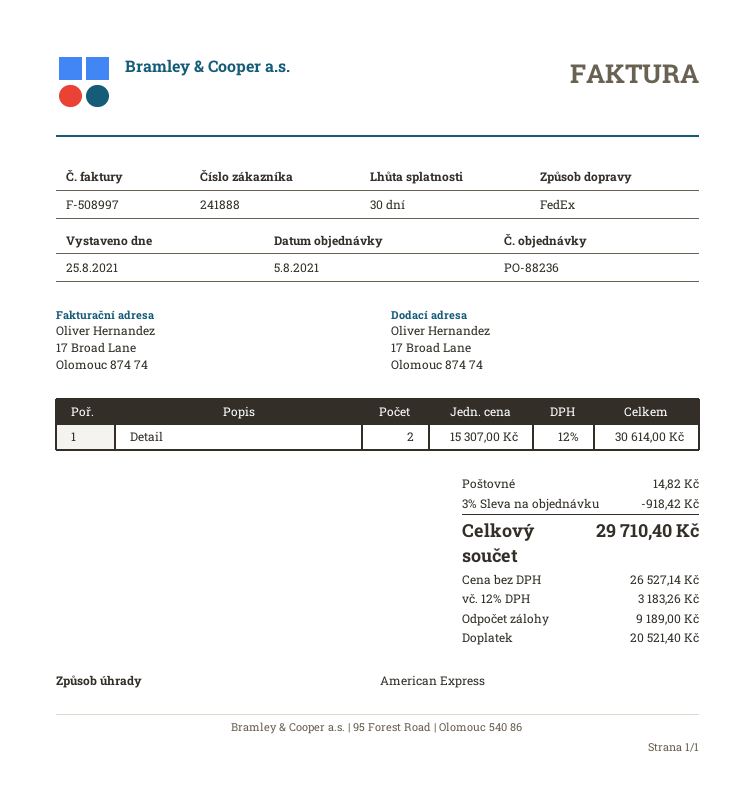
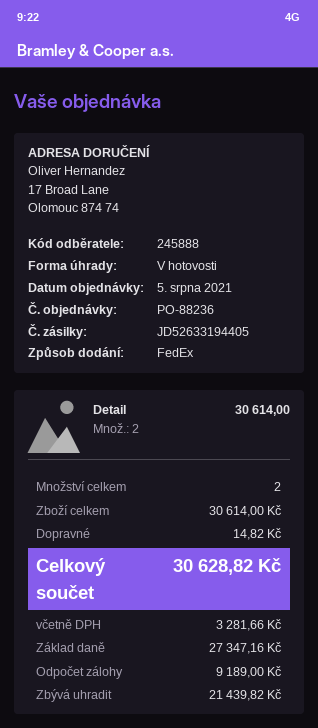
customer number: 241888 -> 245888
payment method: American Express -> cash
discount: 3% = 918.42 -> none
net: 26527.14 -> 27347.16
tax: 3183.26 -> 3281.66
total: 29710.40 -> 30628.82
balance: 20521.40 -> 21439.82

